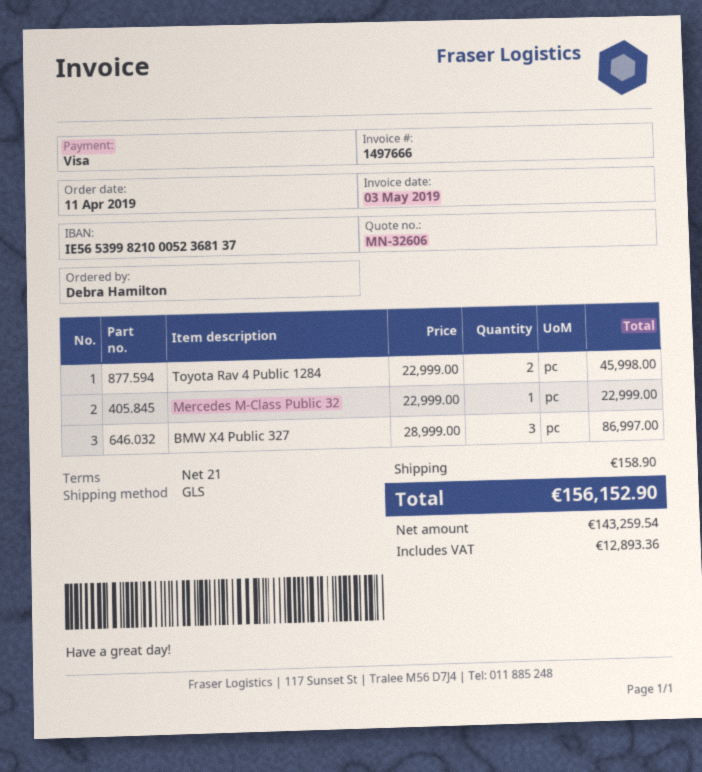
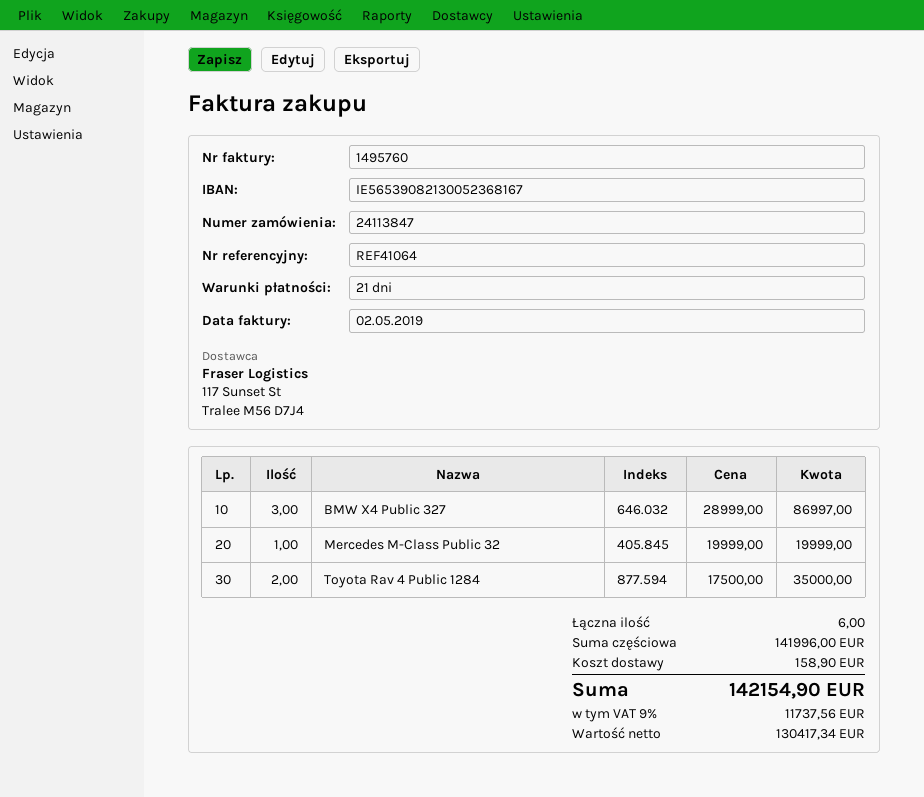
invoice number: 1497666 -> 1495760
invoice date: 2019-05-03 -> 2019-05-02
bank account: IE56539982100052368137 -> IE56539082130052368167
Toyota Rav 4 Public 1284: 2 x 22999.00 = 45998.00 -> 2 x 17500.00 = 35000.00
Mercedes M-Class Public 32: 1 x 22999.00 = 22999.00 -> 1 x 19999.00 = 19999.00
net: 143259.54 -> 130417.34
tax: 12893.36 -> 11737.56
total: 156152.90 -> 142154.90

